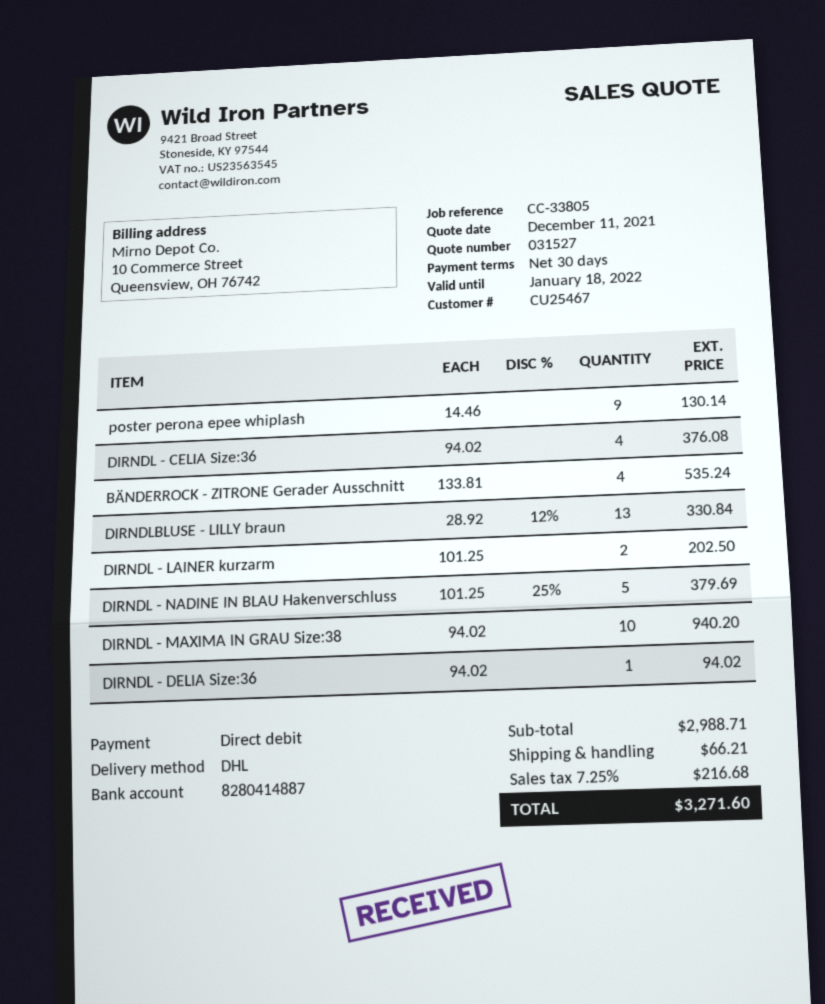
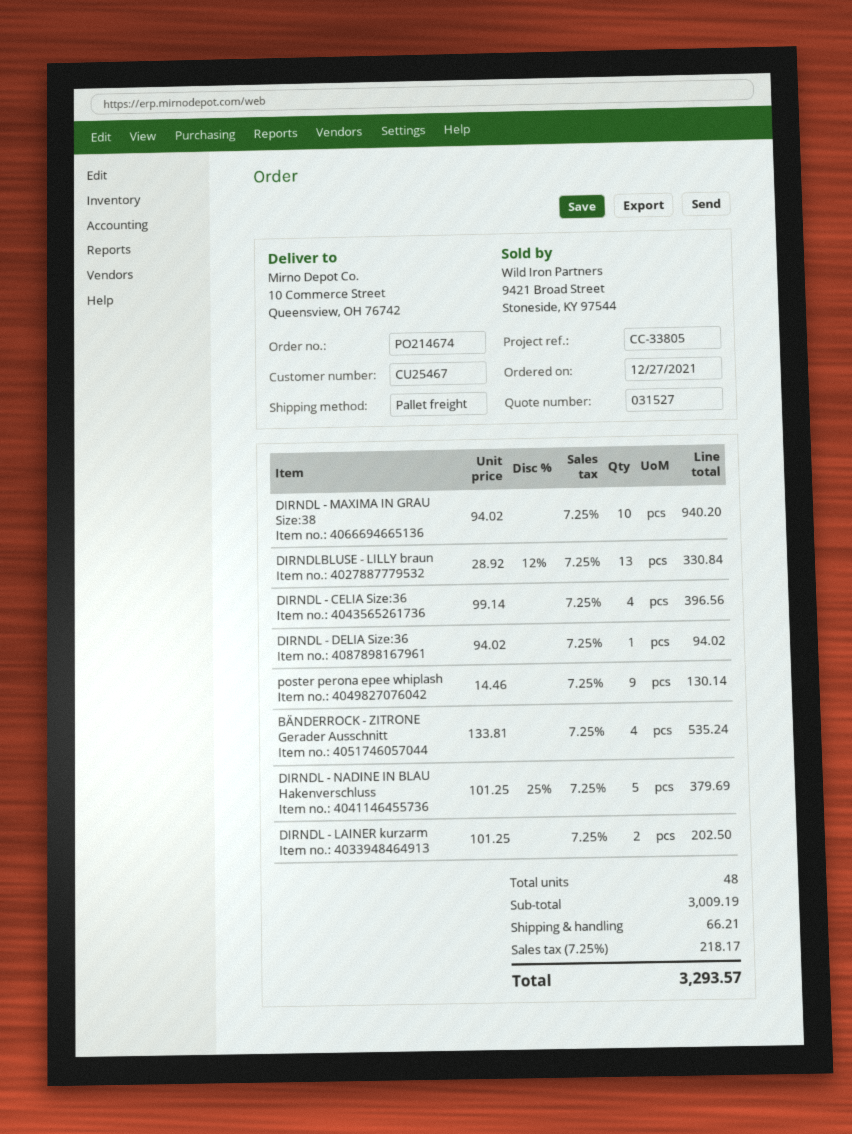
shipping method: DHL -> pallet freight
DIRNDL - CELIA Size:36: 4 x 94.02 = 376.08 -> 4 x 99.14 = 396.56
subtotal: 2988.71 -> 3009.19
tax: 7.25% = 216.68 -> 7.25% = 218.17
total: 3271.60 -> 3293.57

